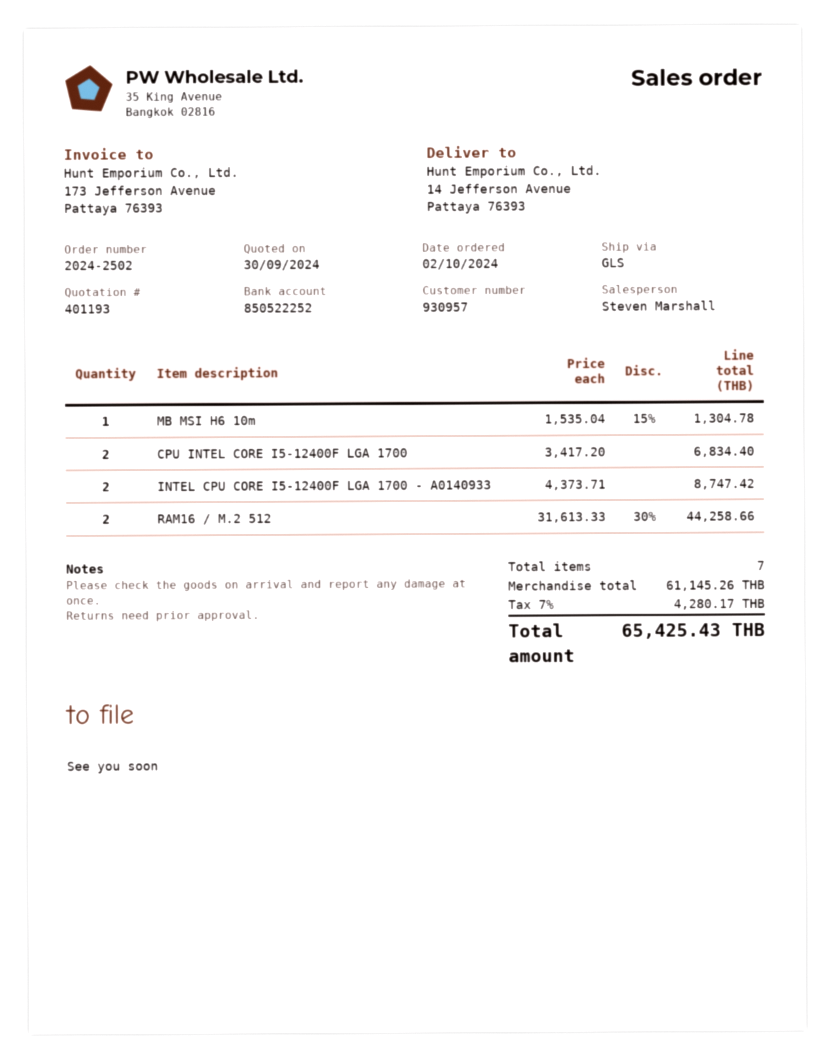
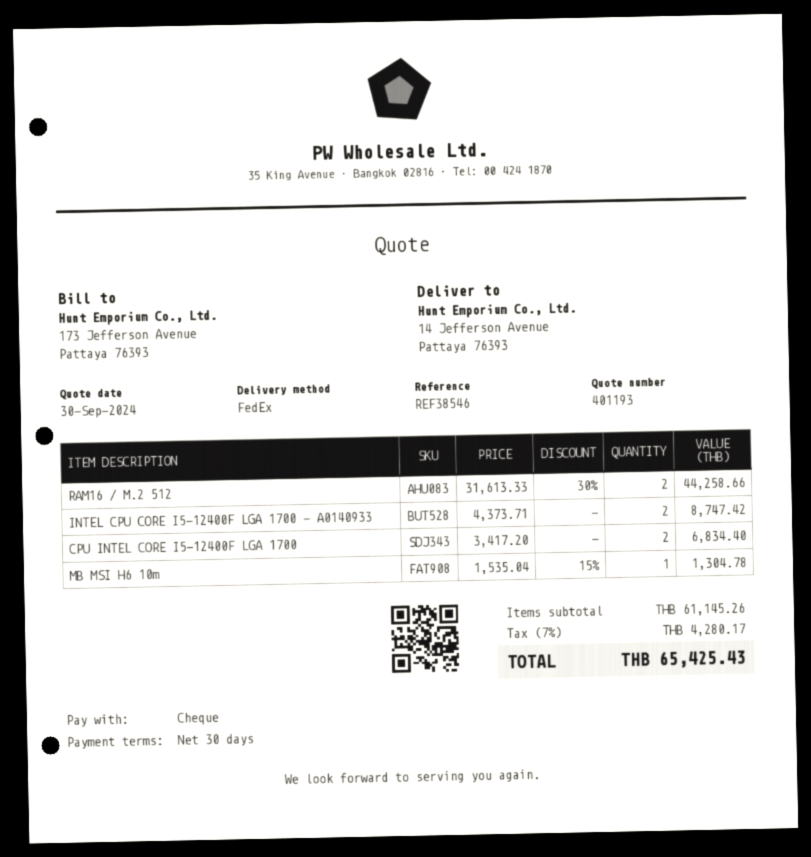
shipping method: GLS -> FedEx

